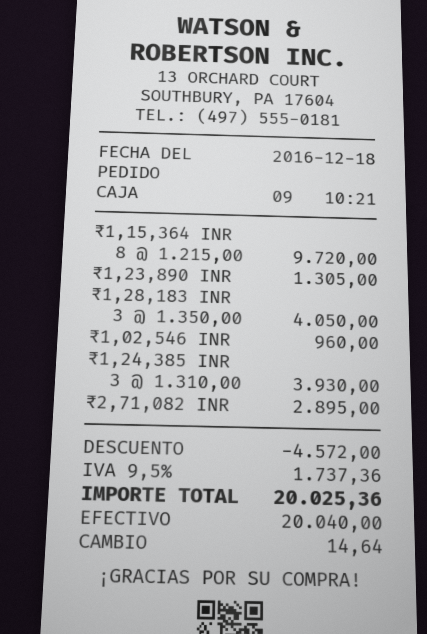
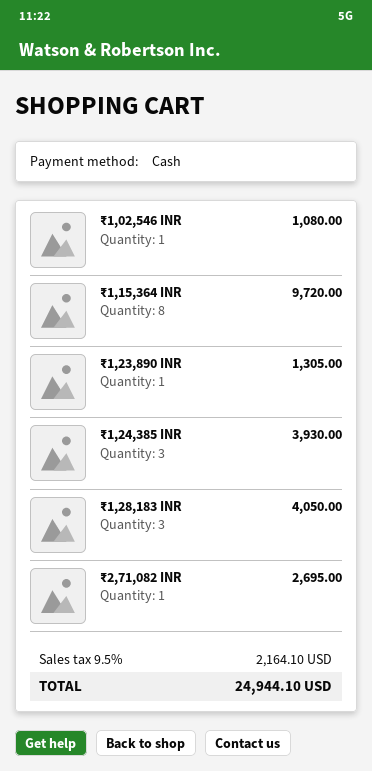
₹1,02,546 INR: 1 for 960.00 -> 1 for 1080.00
₹2,71,082 INR: 1 for 2895.00 -> 1 for 2695.00
discount: 4572.00 -> none
tax: 9.5% = 1737.36 -> 9.5% = 2164.10
total: 20025.36 -> 24944.10

